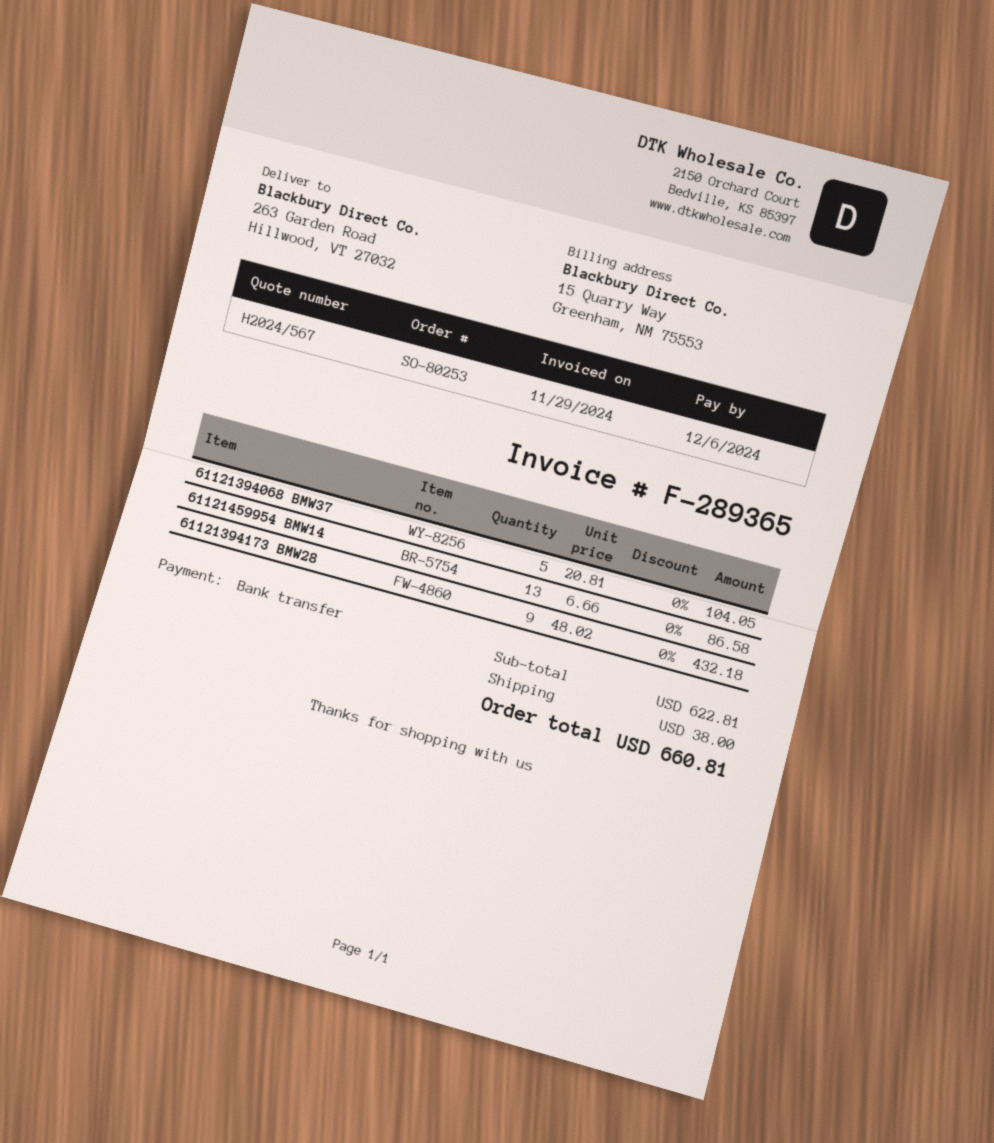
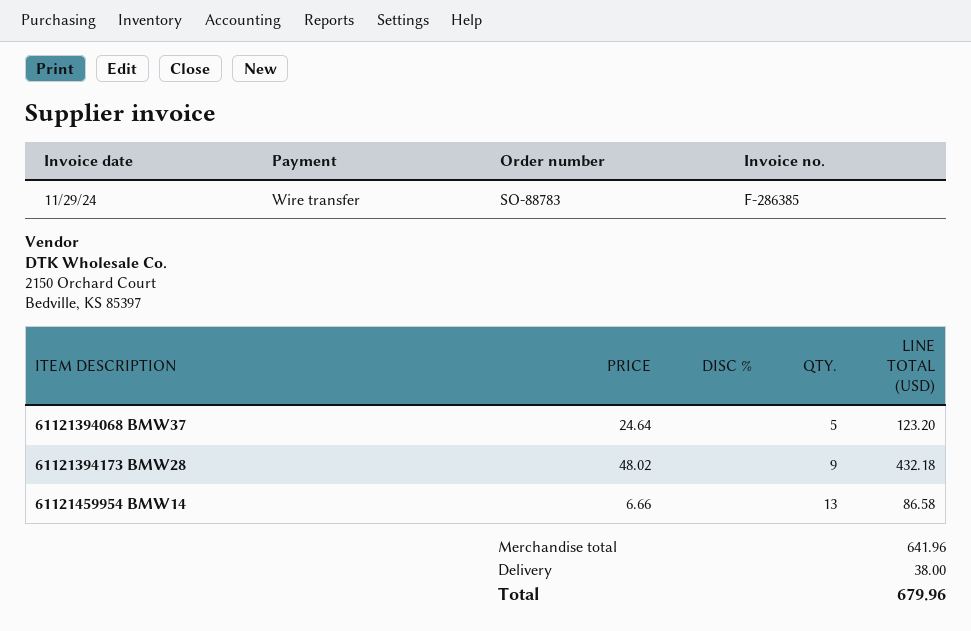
order number: SO-80253 -> SO-88783
invoice number: F-289365 -> F-286385
61121394068 BMW37: 5 x 20.81 = 104.05 -> 5 x 24.64 = 123.20
subtotal: 622.81 -> 641.96
total: 660.81 -> 679.96

